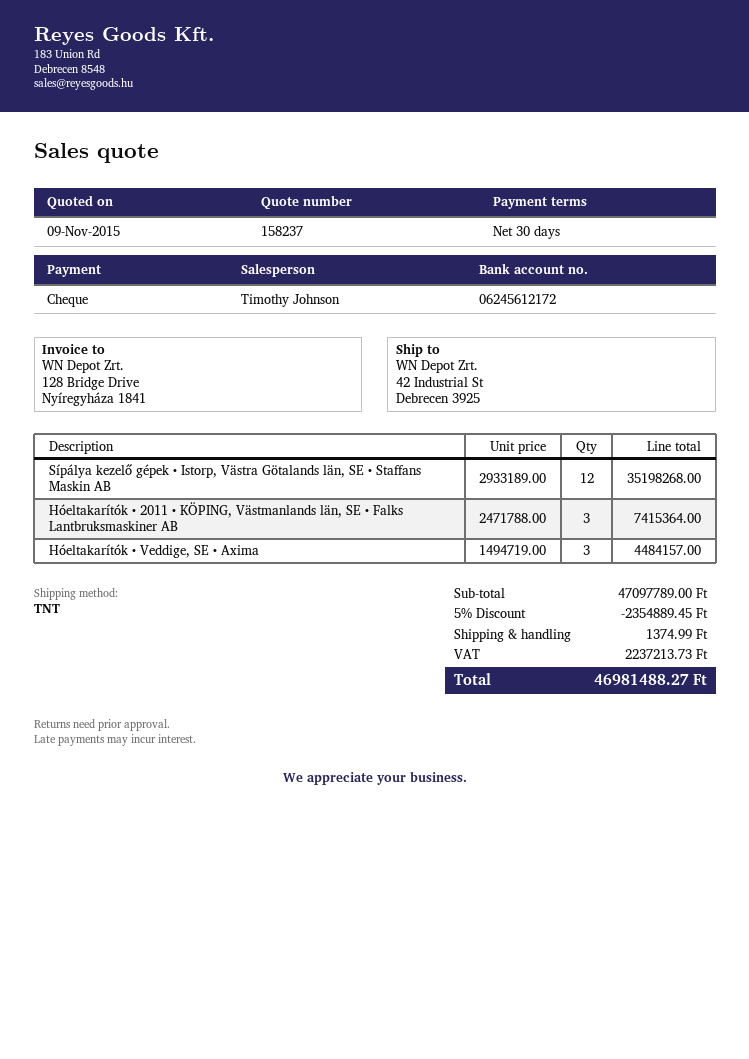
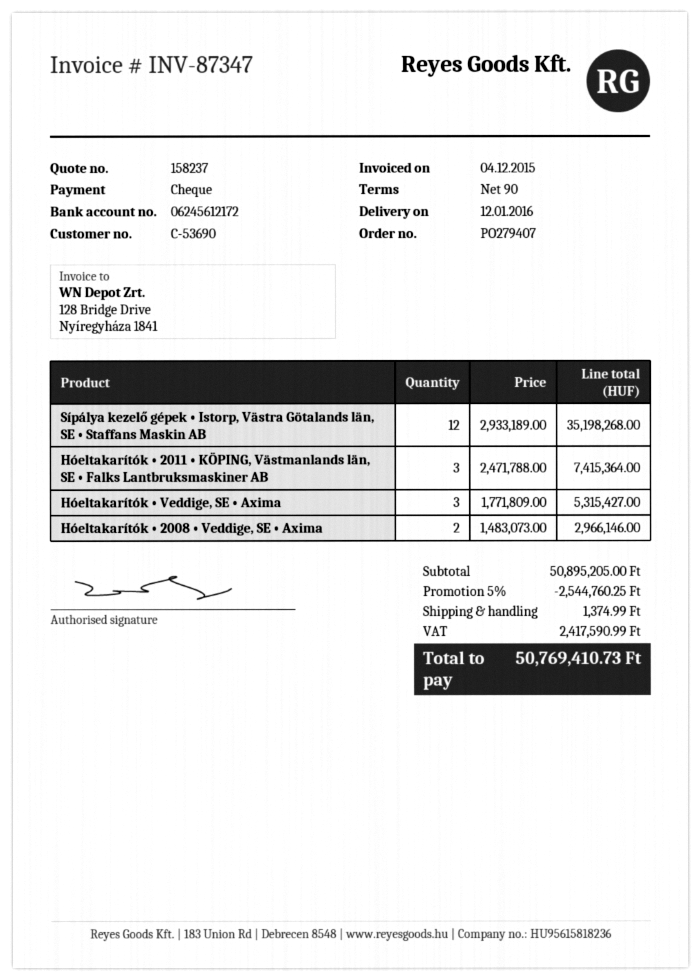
payment terms: 30 days -> 90 days
Hóeltakarítók • Veddige, SE • Axima: 3 x 1494719.00 = 4484157.00 -> 3 x 1771809.00 = 5315427.00
Hóeltakarítók • 2008 • Veddige, SE • Axima: none -> 2 x 1483073.00 = 2966146.00
subtotal: 47097789.00 -> 50895205.00
discount: 5% = 2354889.45 -> 5% = 2544760.25
tax: 2237213.73 -> 2417590.99
total: 46981488.27 -> 50769410.73

